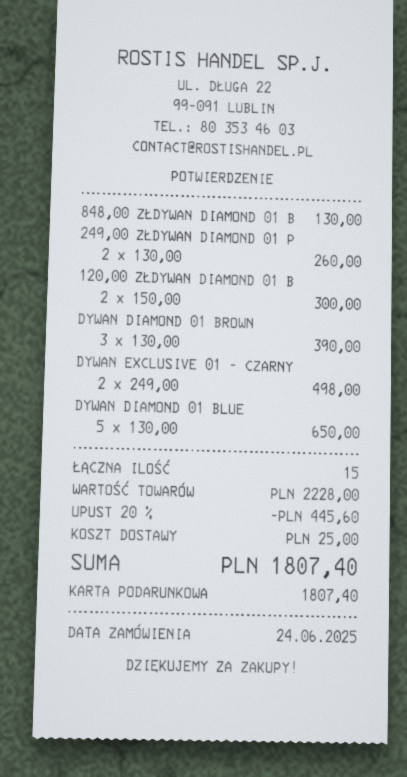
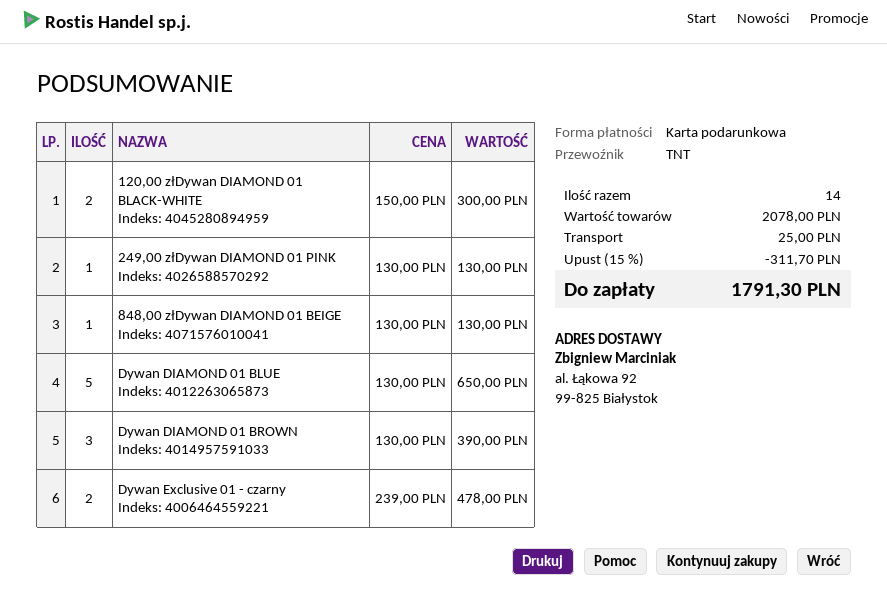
249,00 ZŁDYWAN DIAMOND 01 P: 2 x 130.00 = 260.00 -> 1 x 130.00 = 130.00
DYWAN EXCLUSIVE 01 - CZARNY: 2 x 249.00 = 498.00 -> 2 x 239.00 = 478.00
total quantity: 15 -> 14
subtotal: 2228.00 -> 2078.00
discount: 20% = 445.60 -> 15% = 311.70
total: 1807.40 -> 1791.30

